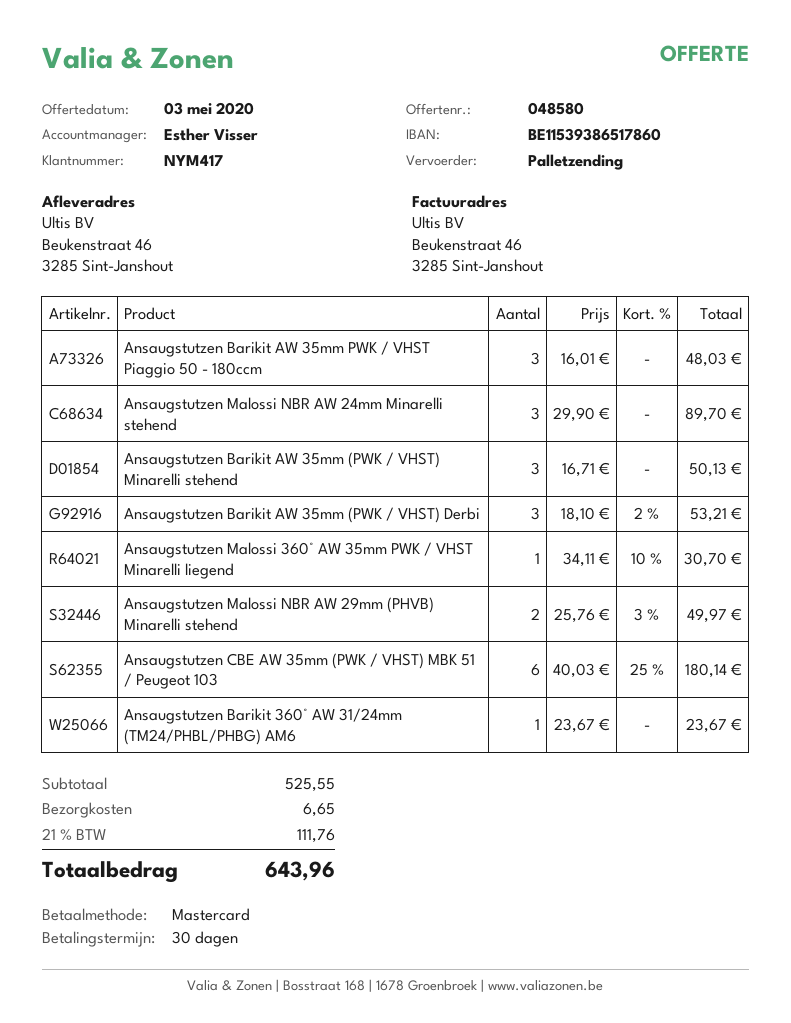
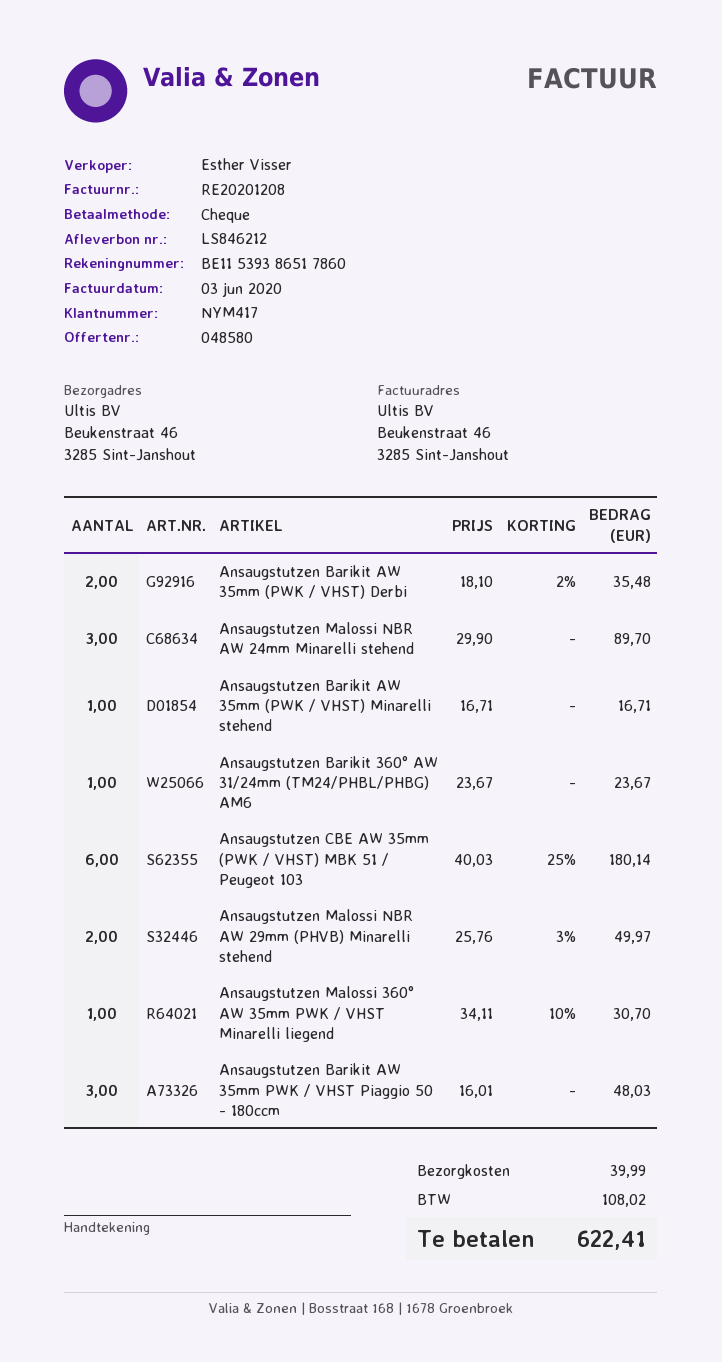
payment method: Mastercard -> cheque
Ansaugstutzen Barikit AW 35mm (PWK / VHST) Minarelli stehend: 3 x 16.71 = 50.13 -> 1 x 16.71 = 16.71
Ansaugstutzen Barikit AW 35mm (PWK / VHST) Derbi: 3 x 18.10 - 2% = 53.21 -> 2 x 18.10 - 2% = 35.48
shipping: 6.65 -> 39.99
tax: 111.76 -> 108.02
total: 643.96 -> 622.41

